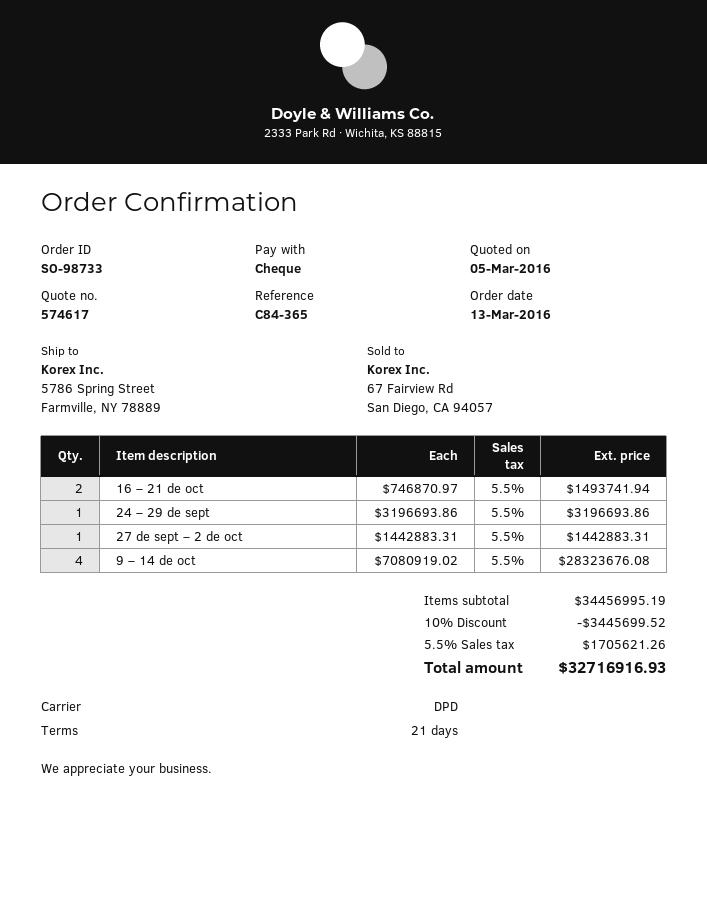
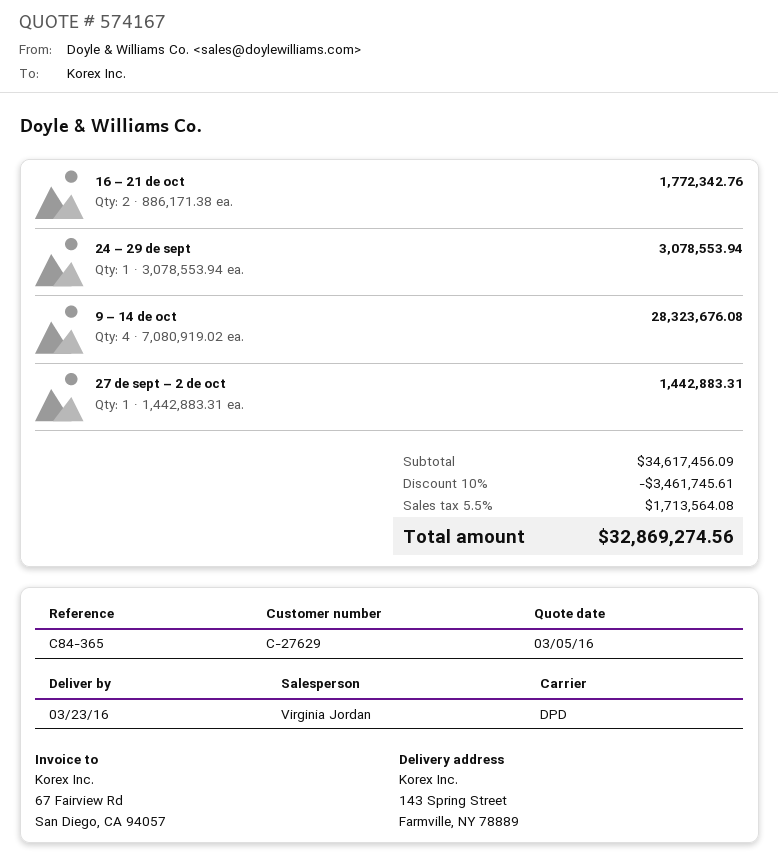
quote number: 574617 -> 574167
ship to: 5786 Spring Street, Farmville, NY 78889 -> 143 Spring Street, Farmville, NY 78889
16 – 21 de oct: 2 x 746870.97 = 1493741.94 -> 2 x 886171.38 = 1772342.76
24 – 29 de sept: 1 x 3196693.86 = 3196693.86 -> 1 x 3078553.94 = 3078553.94
subtotal: 34456995.19 -> 34617456.09
discount: 10% = 3445699.52 -> 10% = 3461745.61
tax: 5.5% = 1705621.26 -> 5.5% = 1713564.08
total: 32716916.93 -> 32869274.56

